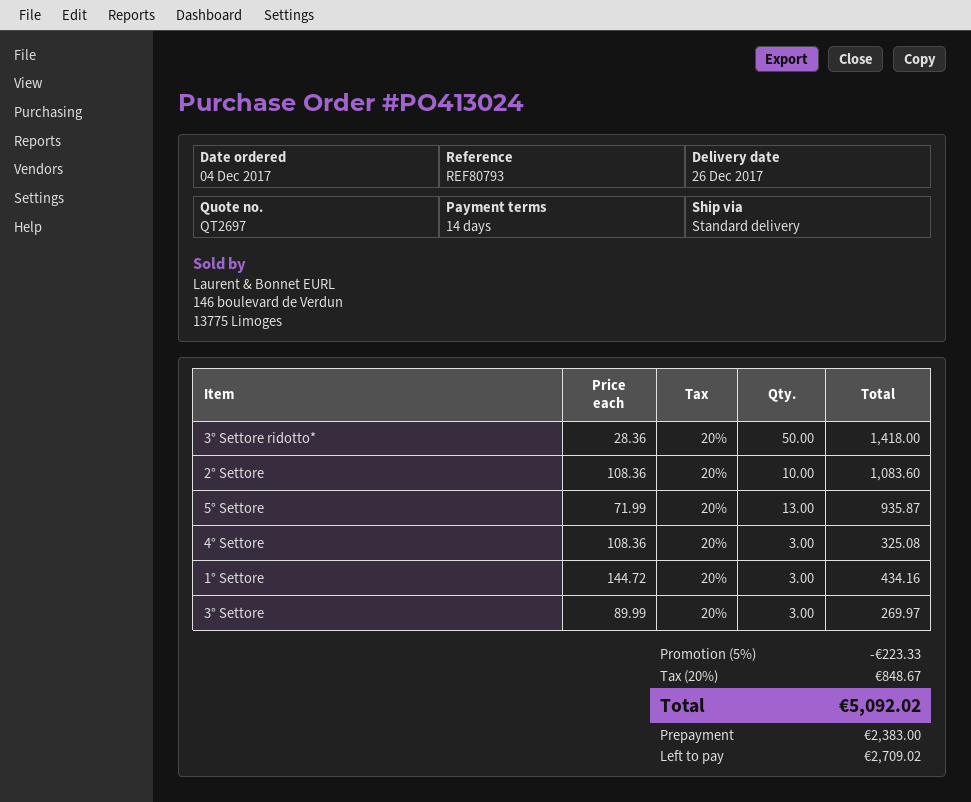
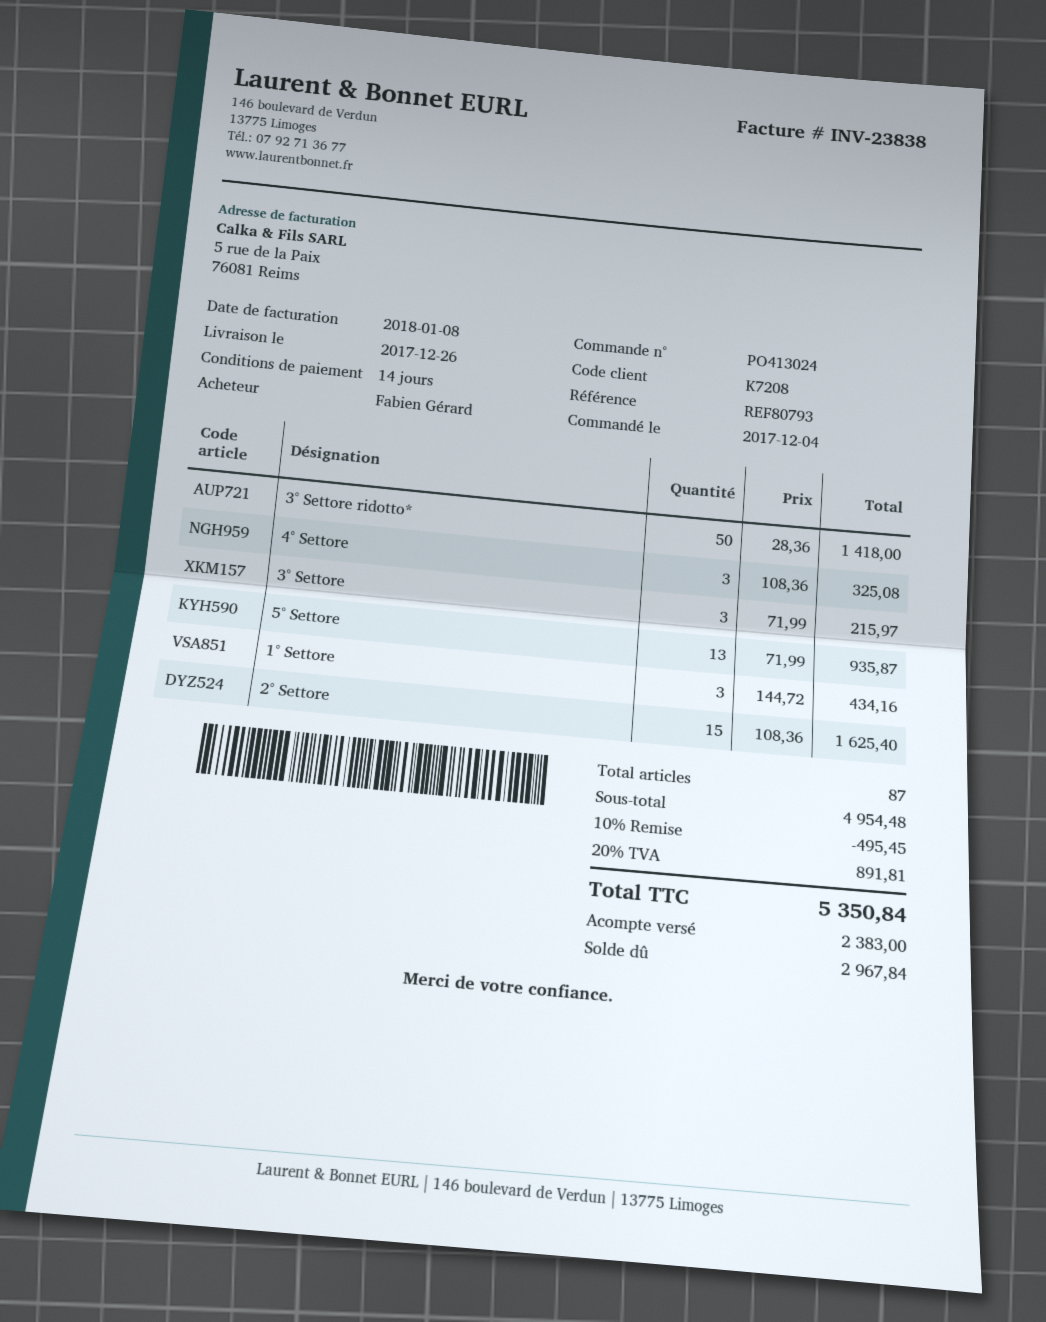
2° Settore: 10 x 108.36 = 1083.60 -> 15 x 108.36 = 1625.40
3° Settore: 3 x 89.99 = 269.97 -> 3 x 71.99 = 215.97
discount: 5% = 223.33 -> 10% = 495.45
tax: 20% = 848.67 -> 20% = 891.81
total: 5092.02 -> 5350.84
balance: 2709.02 -> 2967.84

